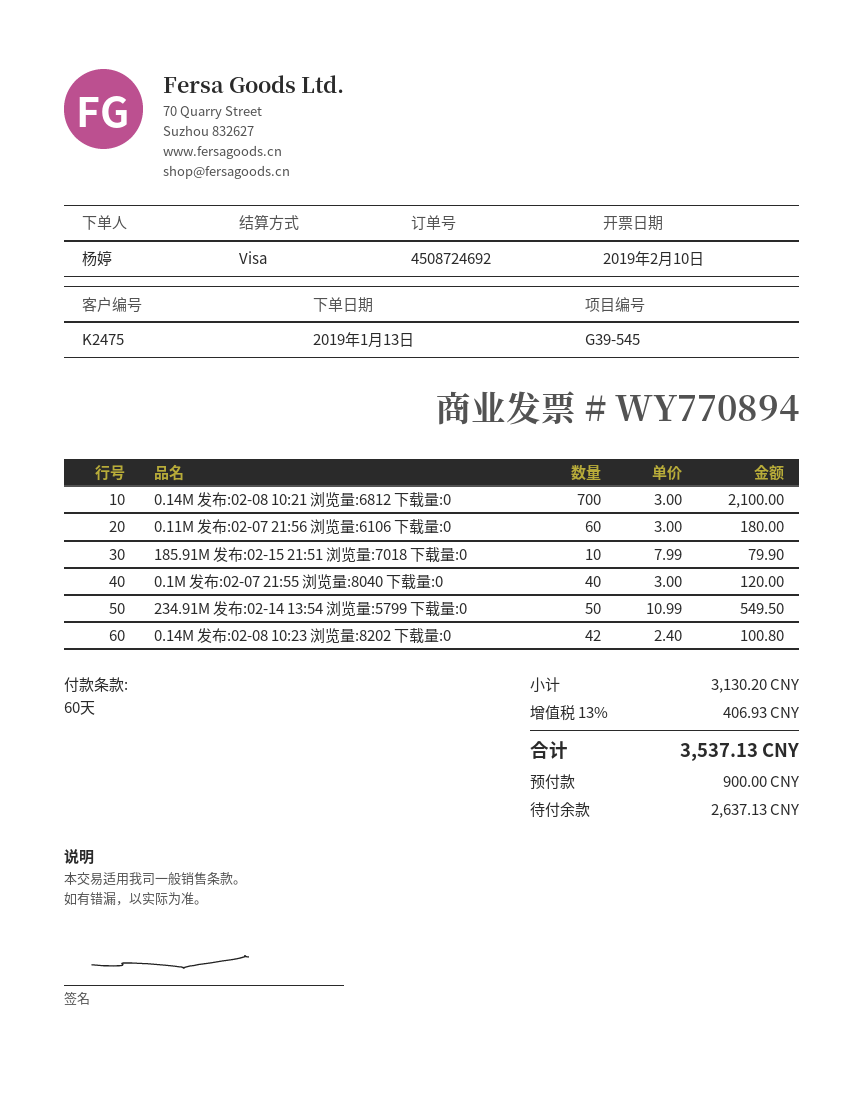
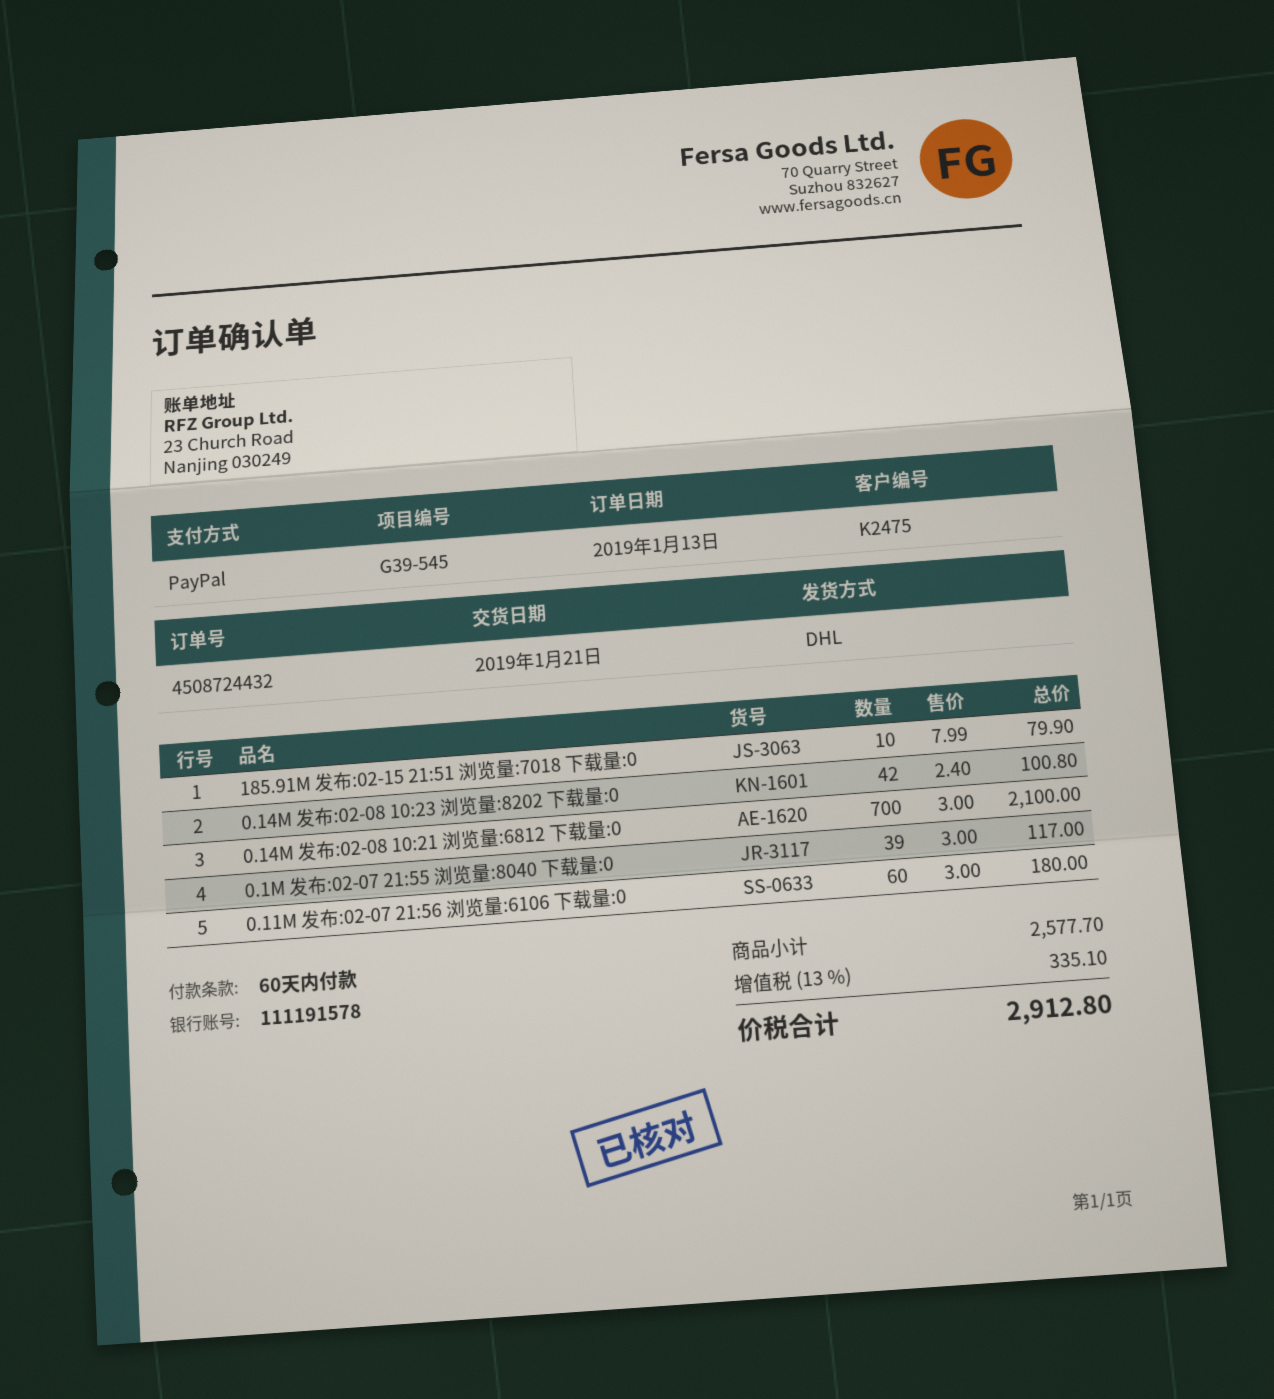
order number: 4508724692 -> 4508724432
payment method: Visa -> PayPal
0.1M 发布:02-07 21:55 浏览量:8040 下载量:0: 40 x 3.00 = 120.00 -> 39 x 3.00 = 117.00
234.91M 发布:02-14 13:54 浏览量:5799 下载量:0: 50 x 10.99 = 549.50 -> none
subtotal: 3130.20 -> 2577.70
tax: 13% = 406.93 -> 13% = 335.10
total: 3537.13 -> 2912.80

